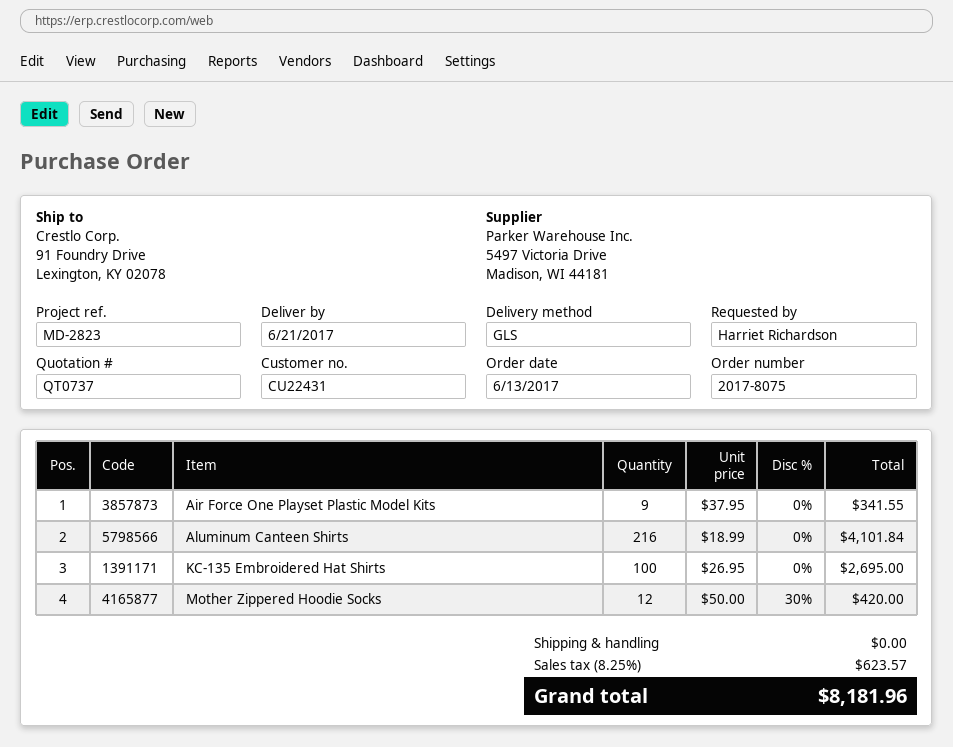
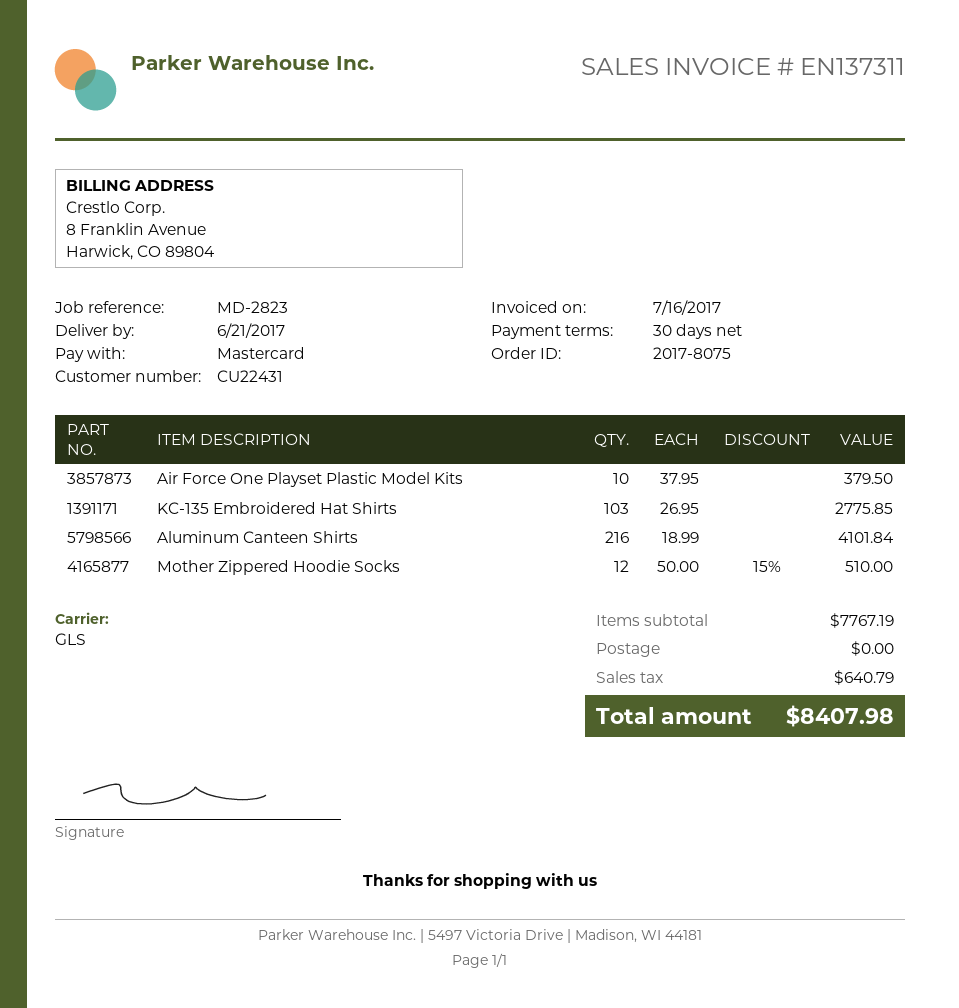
Air Force One Playset Plastic Model Kits: 9 x 37.95 = 341.55 -> 10 x 37.95 = 379.50
KC-135 Embroidered Hat Shirts: 100 x 26.95 = 2695.00 -> 103 x 26.95 = 2775.85
Mother Zippered Hoodie Socks: 12 x 50.00 - 30% = 420.00 -> 12 x 50.00 - 15% = 510.00
tax: 623.57 -> 640.79
total: 8181.96 -> 8407.98

